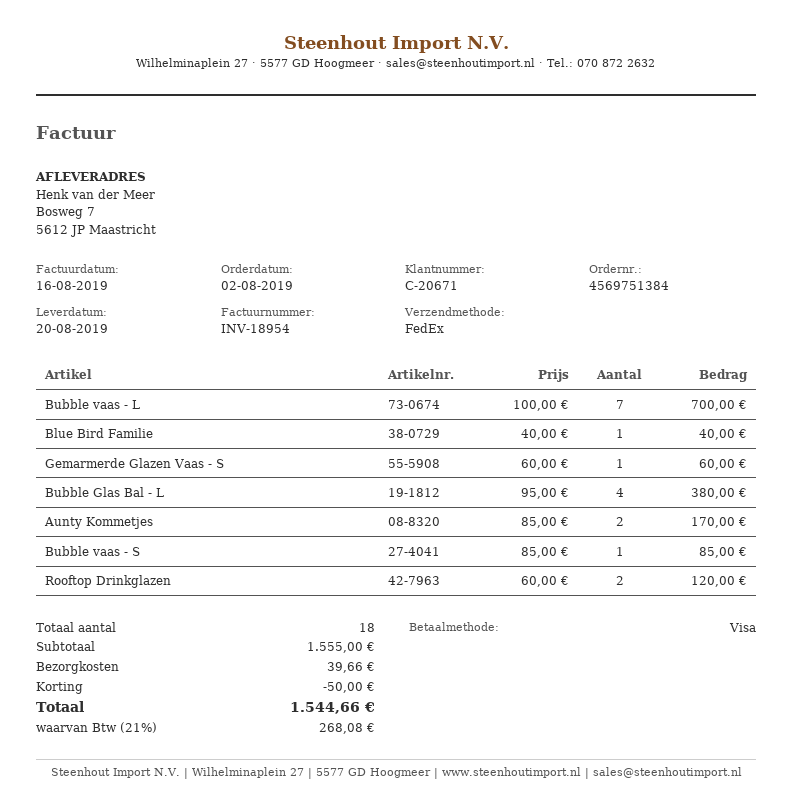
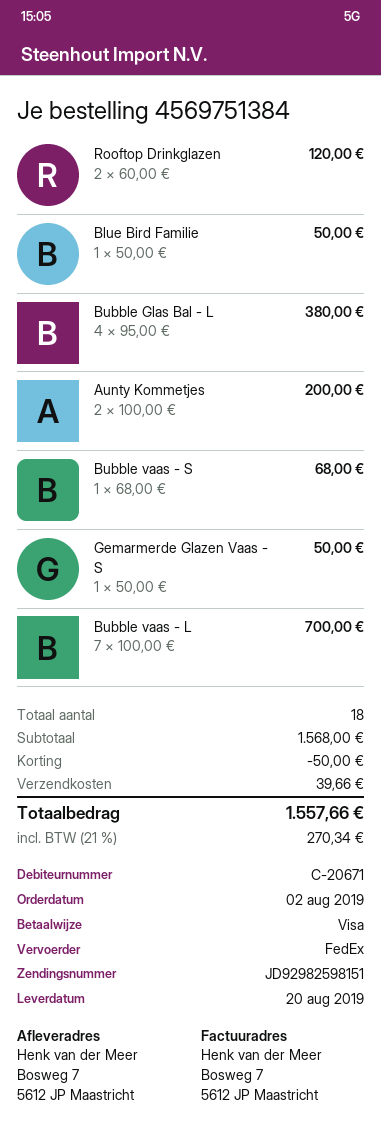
Blue Bird Familie: 1 x 40.00 = 40.00 -> 1 x 50.00 = 50.00
Gemarmerde Glazen Vaas - S: 1 x 60.00 = 60.00 -> 1 x 50.00 = 50.00
Aunty Kommetjes: 2 x 85.00 = 170.00 -> 2 x 100.00 = 200.00
Bubble vaas - S: 1 x 85.00 = 85.00 -> 1 x 68.00 = 68.00
subtotal: 1555.00 -> 1568.00
tax: 21% = 268.08 -> 21% = 270.34
total: 1544.66 -> 1557.66

